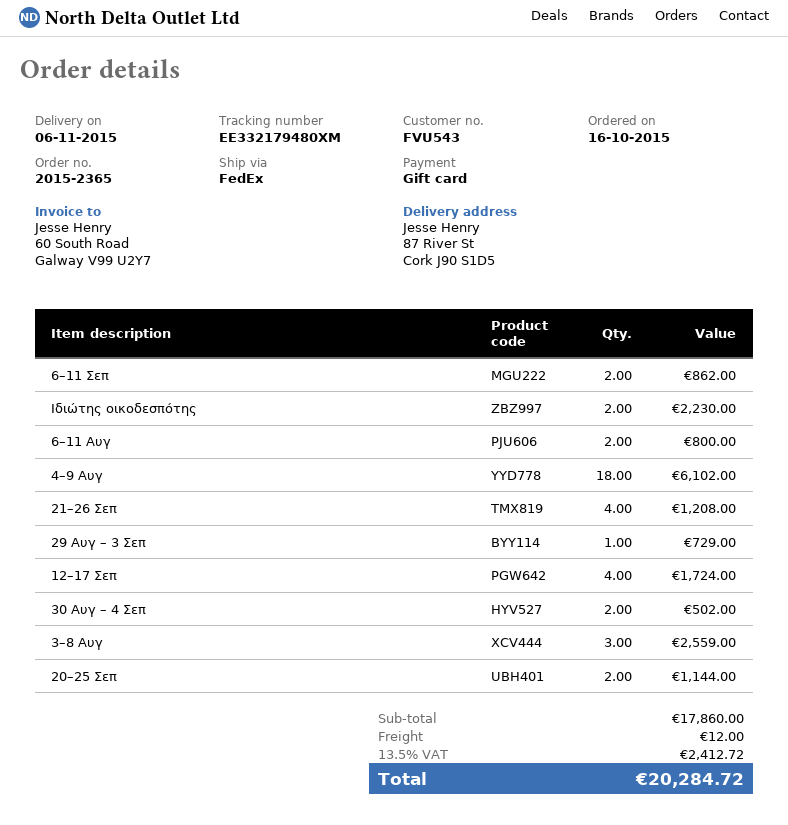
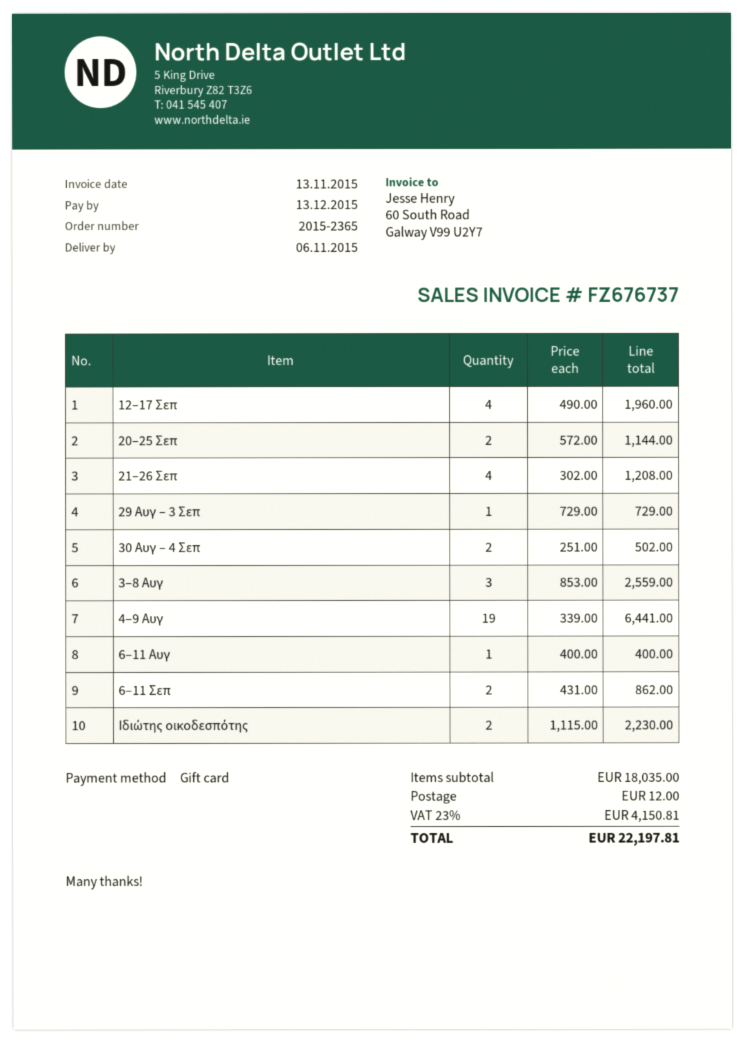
6–11 Αυγ: 2 for 800.00 -> 1 for 400.00
4–9 Αυγ: 18 for 6102.00 -> 19 for 6441.00
12–17 Σεπ: 4 for 1724.00 -> 4 for 1960.00
subtotal: 17860.00 -> 18035.00
tax: 13.5% = 2412.72 -> 23% = 4150.81
total: 20284.72 -> 22197.81

